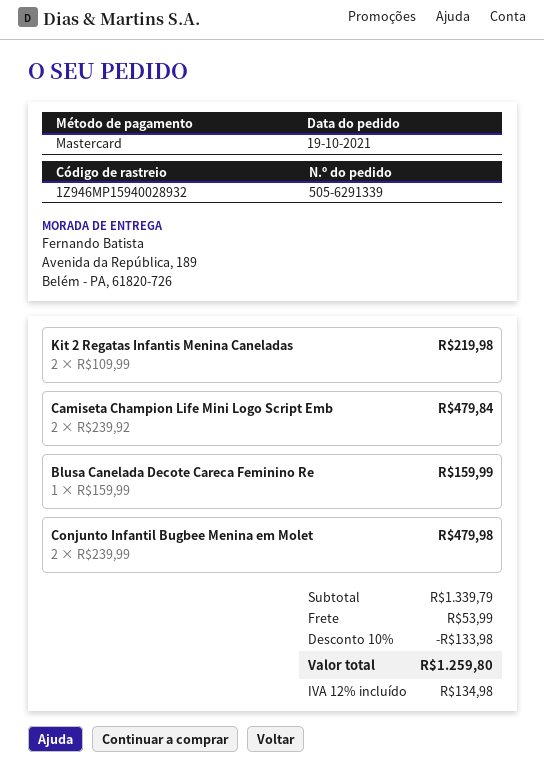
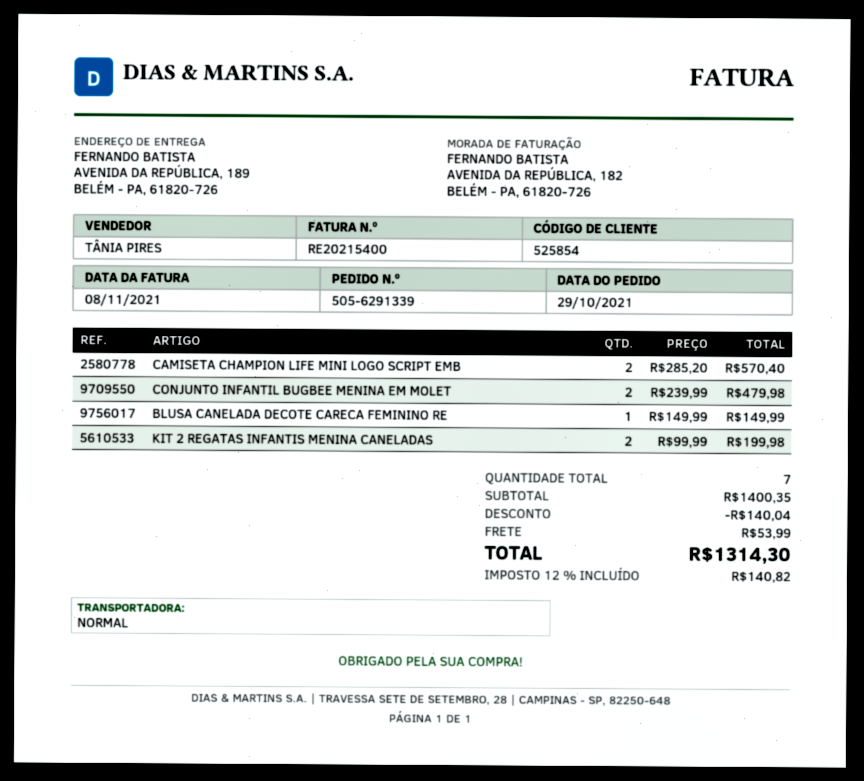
order date: 2021-10-19 -> 2021-10-29
Kit 2 Regatas Infantis Menina Caneladas: 2 x 109.99 = 219.98 -> 2 x 99.99 = 199.98
Camiseta Champion Life Mini Logo Script Emb: 2 x 239.92 = 479.84 -> 2 x 285.20 = 570.40
Blusa Canelada Decote Careca Feminino Re: 1 x 159.99 = 159.99 -> 1 x 149.99 = 149.99
subtotal: 1339.79 -> 1400.35
discount: 133.98 -> 140.04
tax: 12% = 134.98 -> 12% = 140.82
total: 1259.80 -> 1314.30

